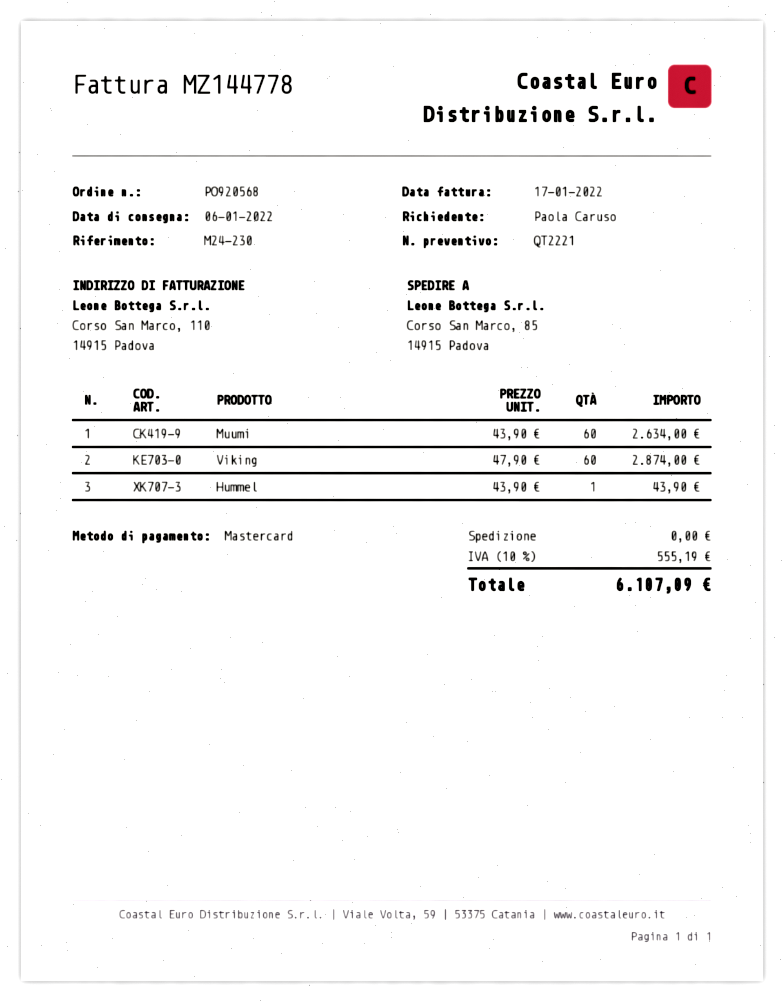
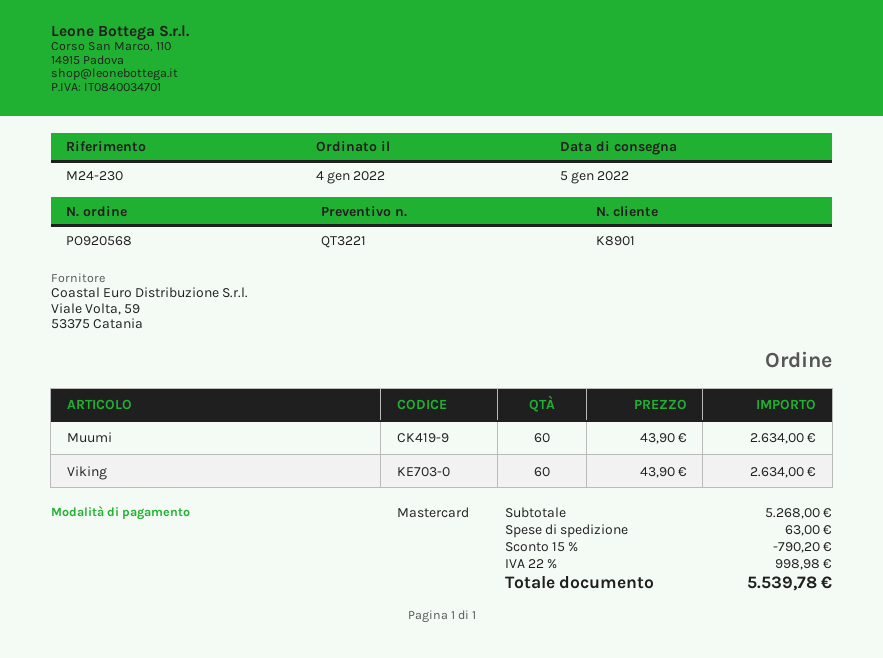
quote number: QT2221 -> QT3221
delivery date: 2022-01-06 -> 2022-01-05
Viking: 60 x 47.90 = 2874.00 -> 60 x 43.90 = 2634.00
Hummel: 1 x 43.90 = 43.90 -> none
discount: none -> 15% = 790.20
shipping: 0.00 -> 63.00
tax: 10% = 555.19 -> 22% = 998.98
total: 6107.09 -> 5539.78

